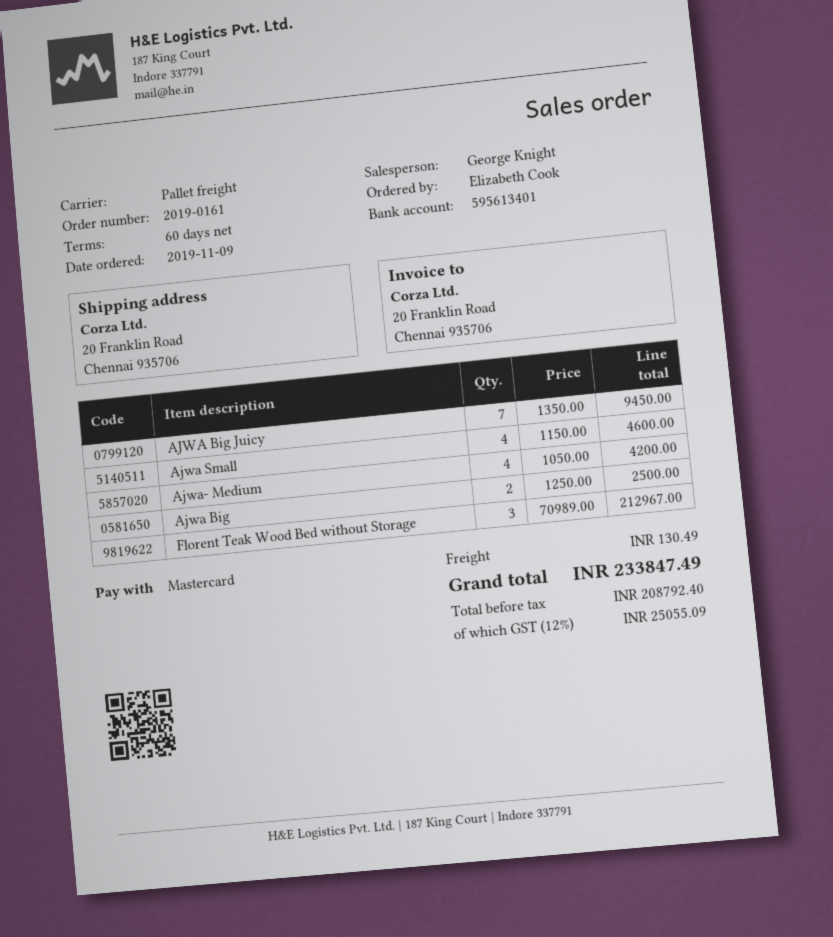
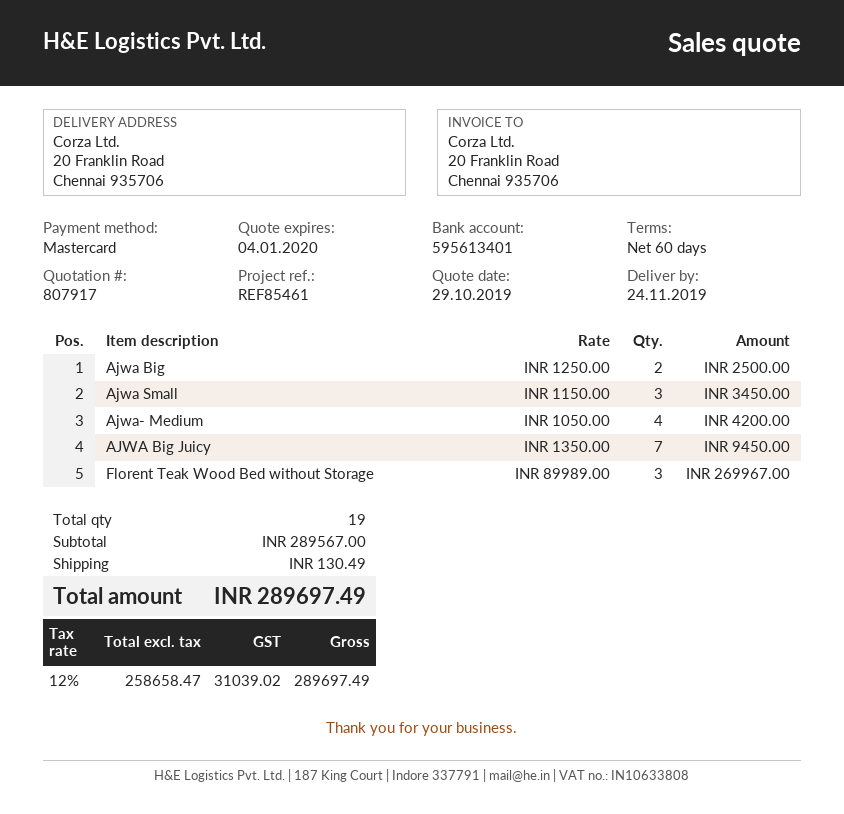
Ajwa Small: 4 x 1150.00 = 4600.00 -> 3 x 1150.00 = 3450.00
Florent Teak Wood Bed without Storage: 3 x 70989.00 = 212967.00 -> 3 x 89989.00 = 269967.00
net: 208792.40 -> 258658.47
tax: 12% = 25055.09 -> 12% = 31039.02
total: 233847.49 -> 289697.49

